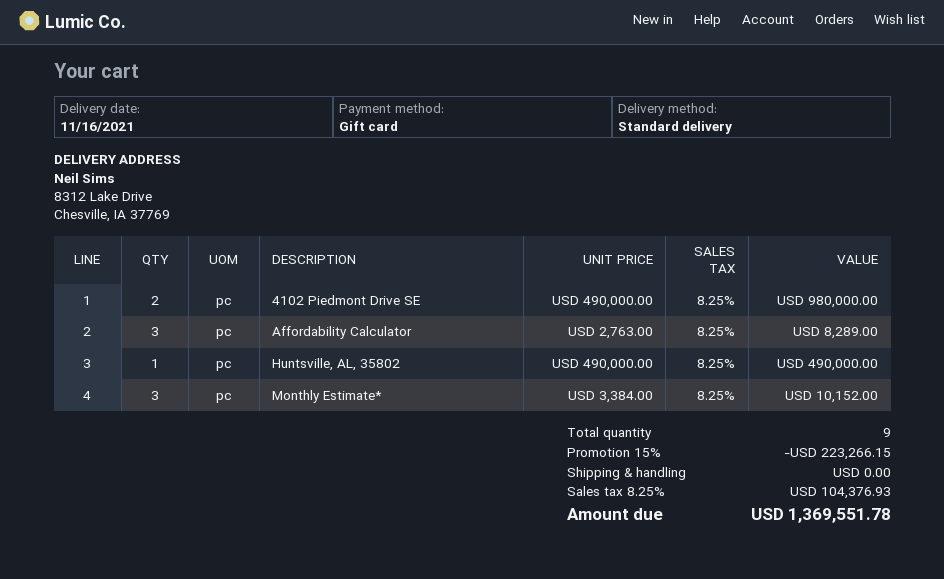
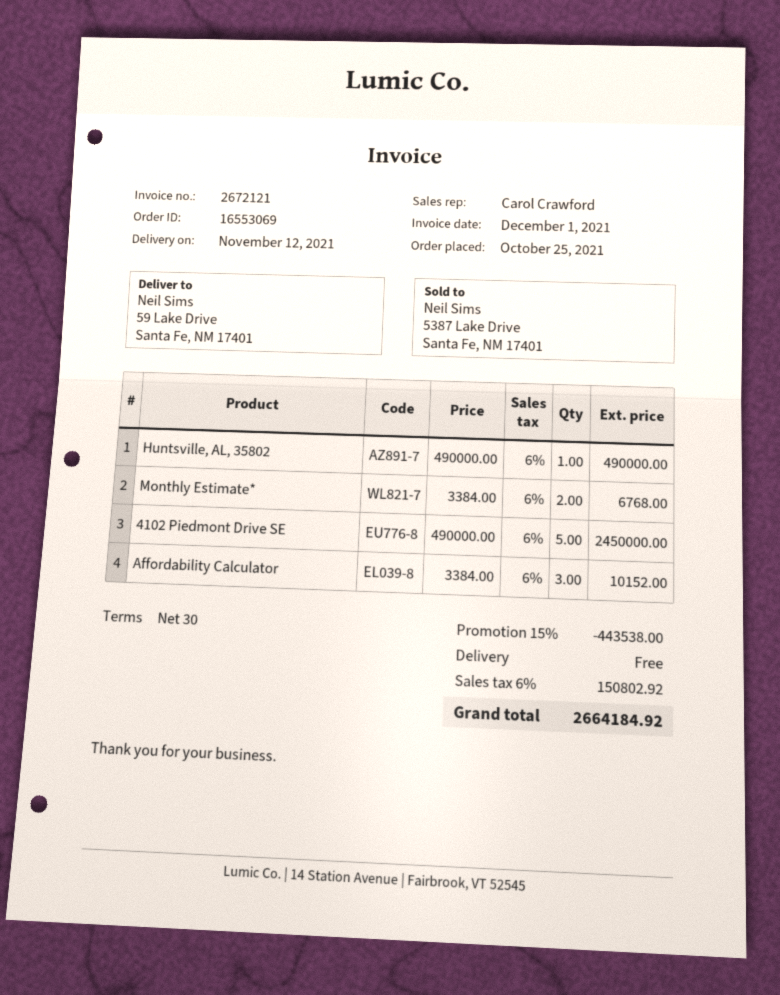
delivery date: 2021-11-16 -> 2021-11-12
ship to: 8312 Lake Drive, Chesville, IA 37769 -> 59 Lake Drive, Santa Fe, NM 17401
4102 Piedmont Drive SE: 2 x 490000.00 = 980000.00 -> 5 x 490000.00 = 2450000.00
Affordability Calculator: 3 x 2763.00 = 8289.00 -> 3 x 3384.00 = 10152.00
Monthly Estimate*: 3 x 3384.00 = 10152.00 -> 2 x 3384.00 = 6768.00
discount: 15% = 223266.15 -> 15% = 443538.00
tax: 8.25% = 104376.93 -> 6% = 150802.92
total: 1369551.78 -> 2664184.92

